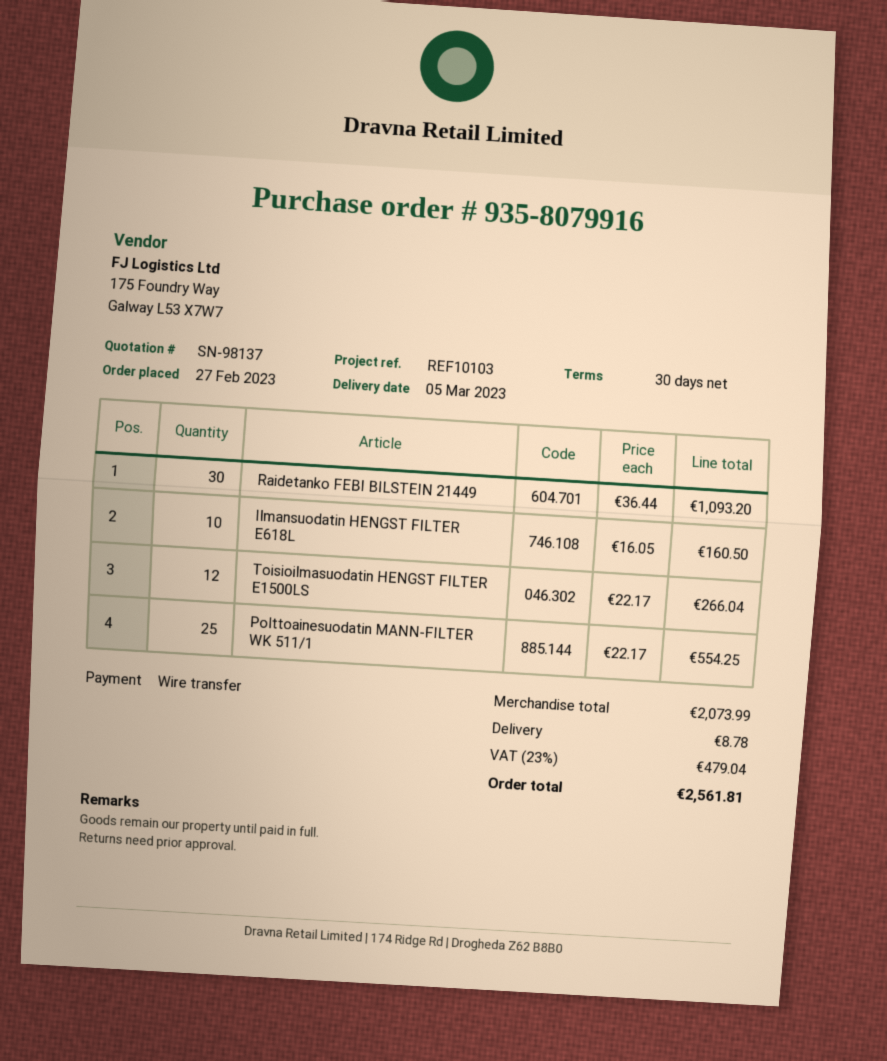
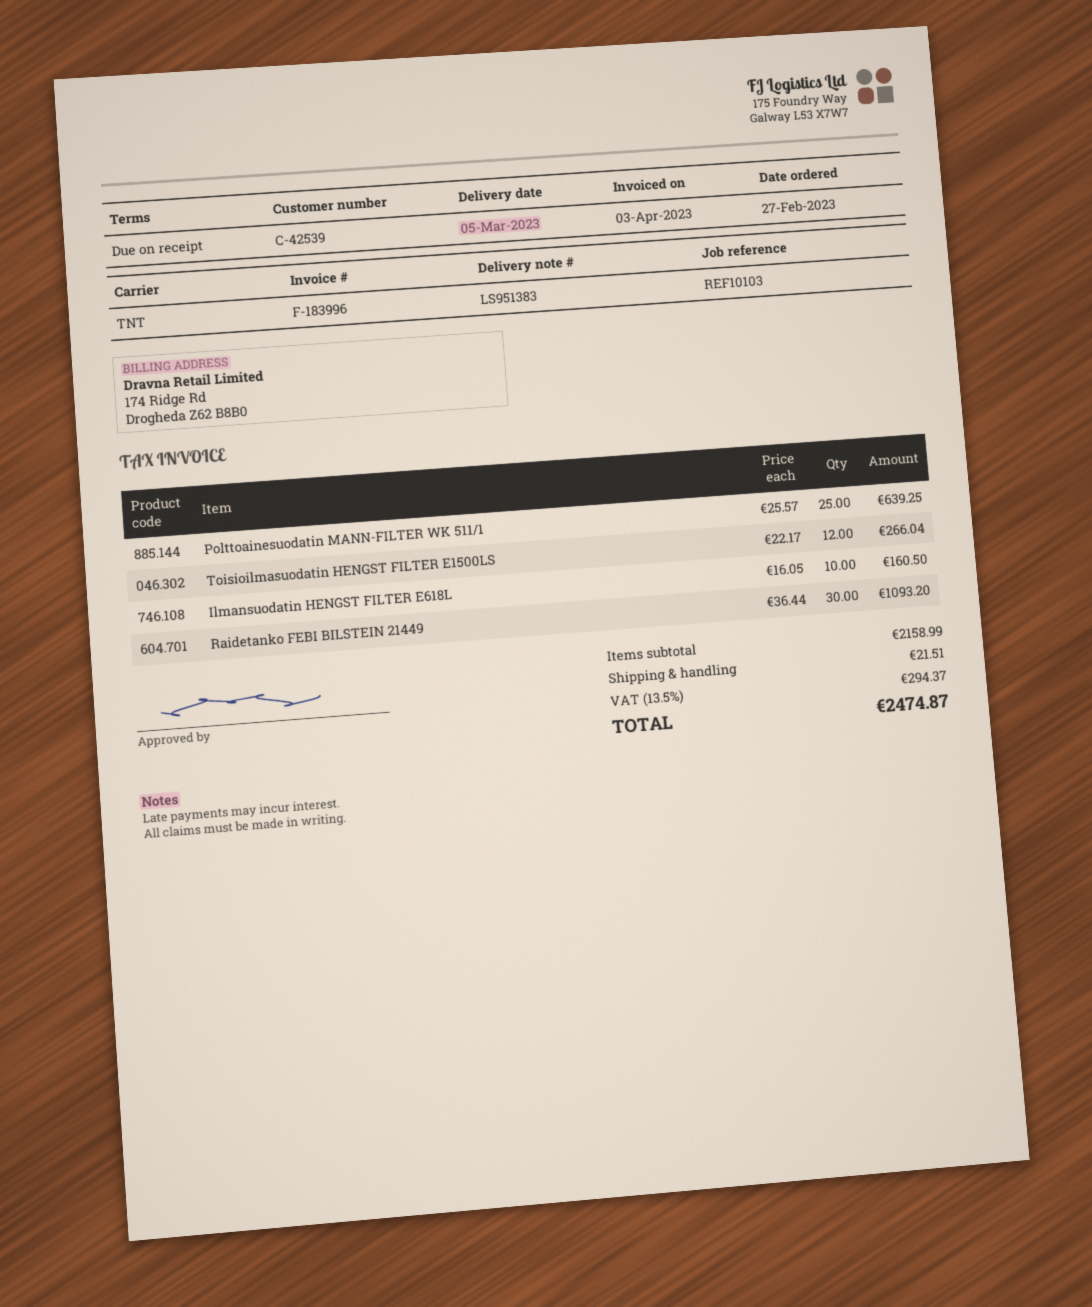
payment terms: 30 days -> on receipt
Polttoainesuodatin MANN-FILTER WK 511/1: 25 x 22.17 = 554.25 -> 25 x 25.57 = 639.25
subtotal: 2073.99 -> 2158.99
shipping: 8.78 -> 21.51
tax: 23% = 479.04 -> 13.5% = 294.37
total: 2561.81 -> 2474.87

